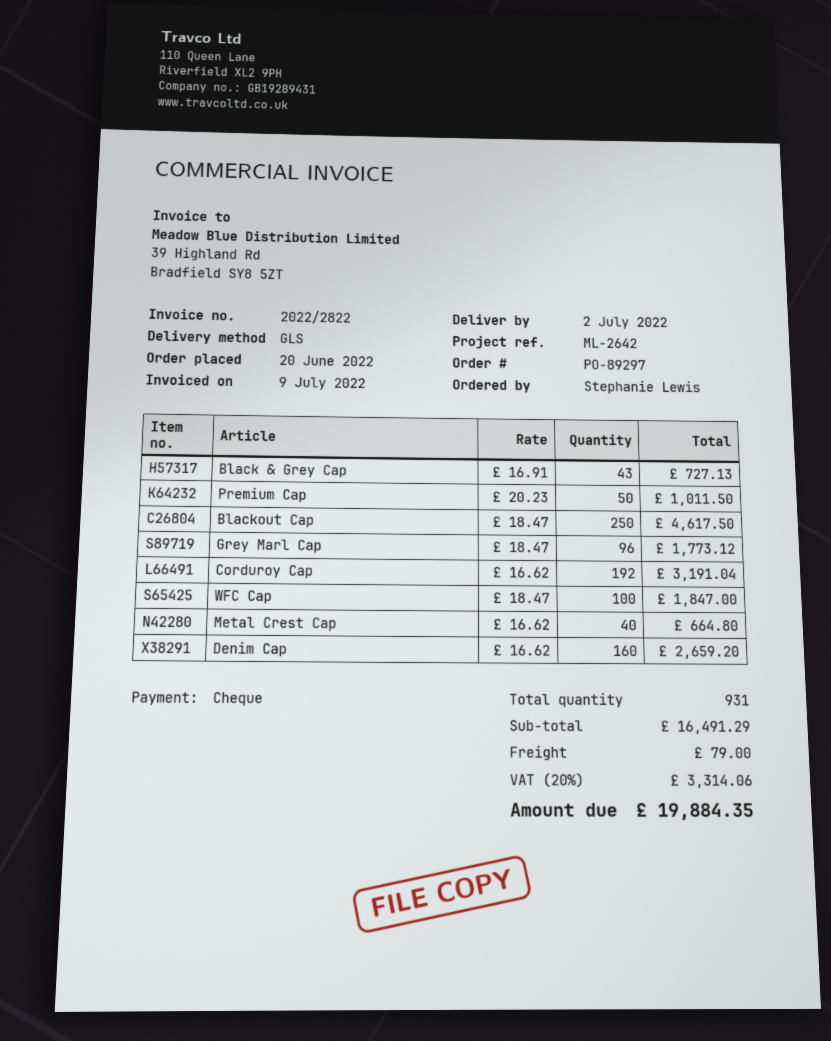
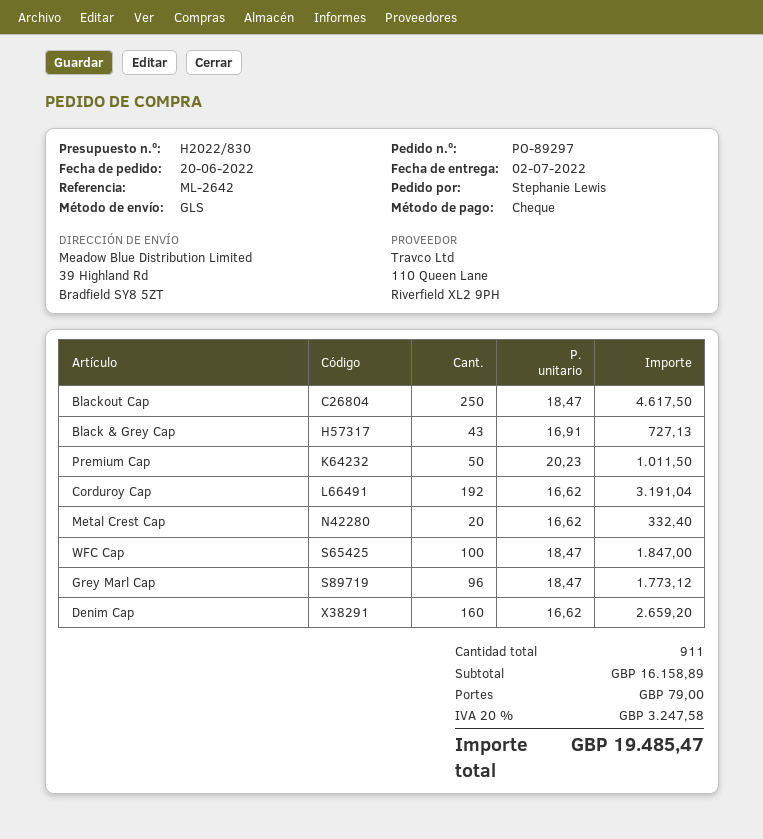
Metal Crest Cap: 40 x 16.62 = 664.80 -> 20 x 16.62 = 332.40
total quantity: 931 -> 911
subtotal: 16491.29 -> 16158.89
tax: 20% = 3314.06 -> 20% = 3247.58
total: 19884.35 -> 19485.47

